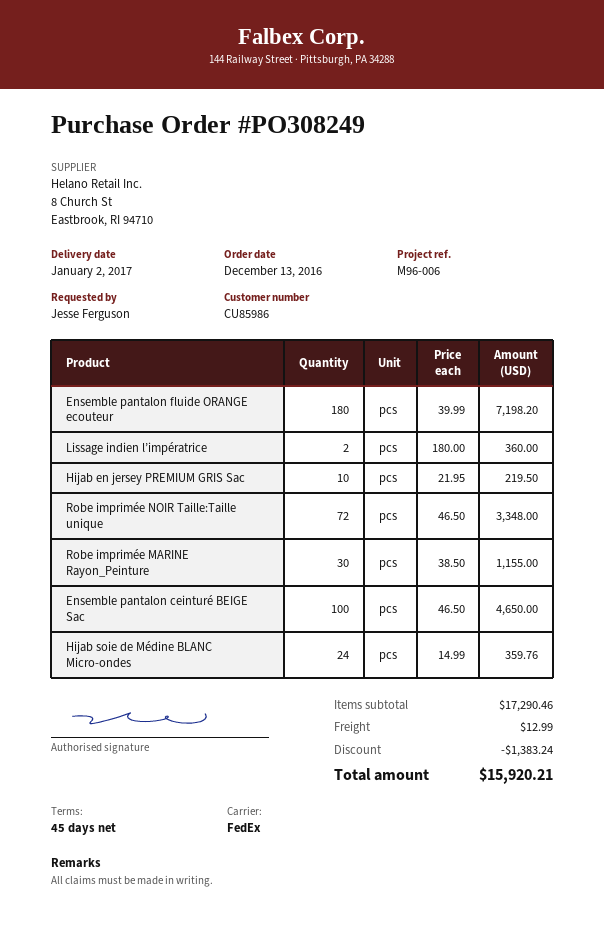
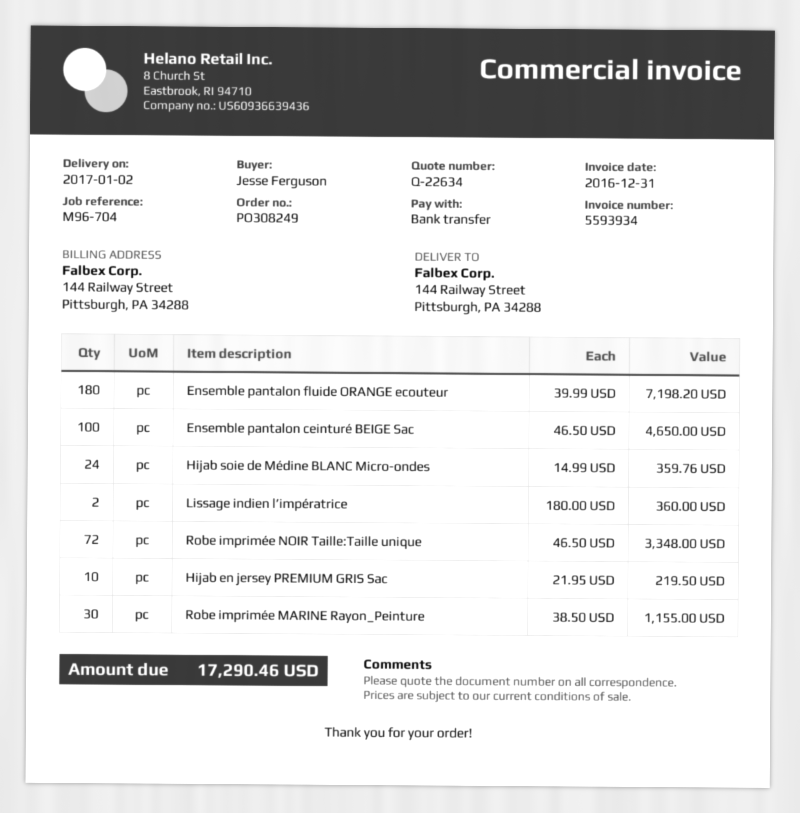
reference: M96-006 -> M96-704
discount: 1383.24 -> none
shipping: 12.99 -> none
total: 15920.21 -> 17290.46

